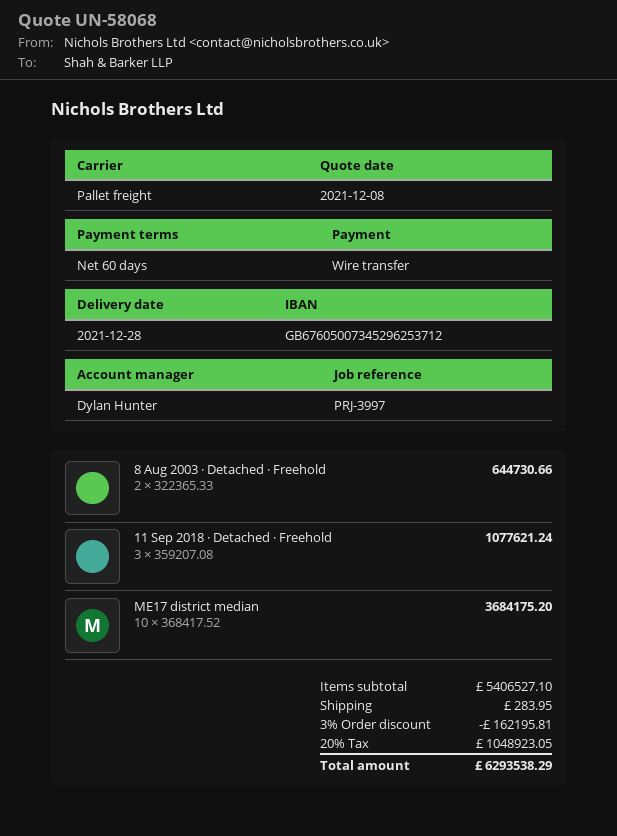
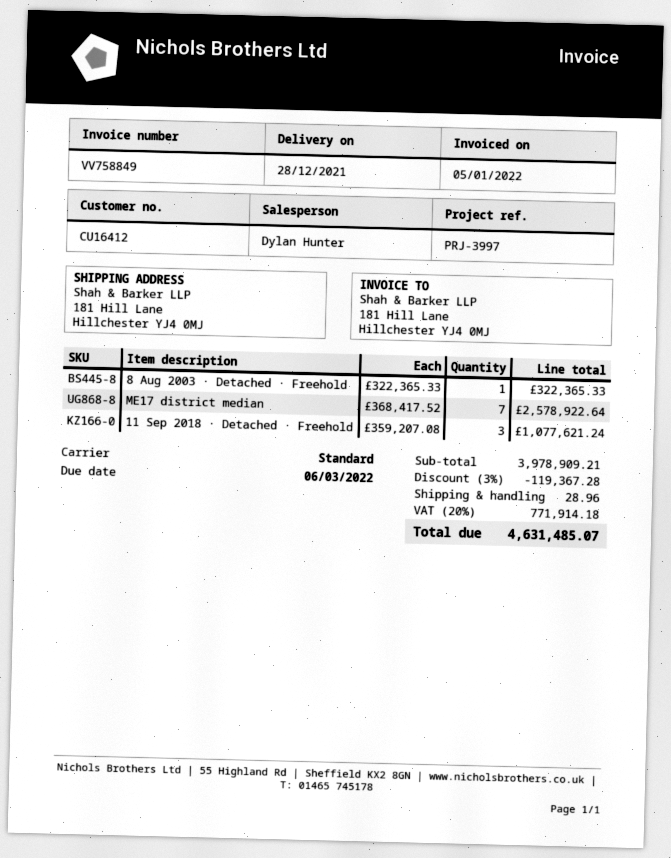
shipping method: pallet freight -> standard
8 Aug 2003 · Detached · Freehold: 2 x 322365.33 = 644730.66 -> 1 x 322365.33 = 322365.33
ME17 district median: 10 x 368417.52 = 3684175.20 -> 7 x 368417.52 = 2578922.64
subtotal: 5406527.10 -> 3978909.21
discount: 3% = 162195.81 -> 3% = 119367.28
shipping: 283.95 -> 28.96
tax: 20% = 1048923.05 -> 20% = 771914.18
total: 6293538.29 -> 4631485.07

